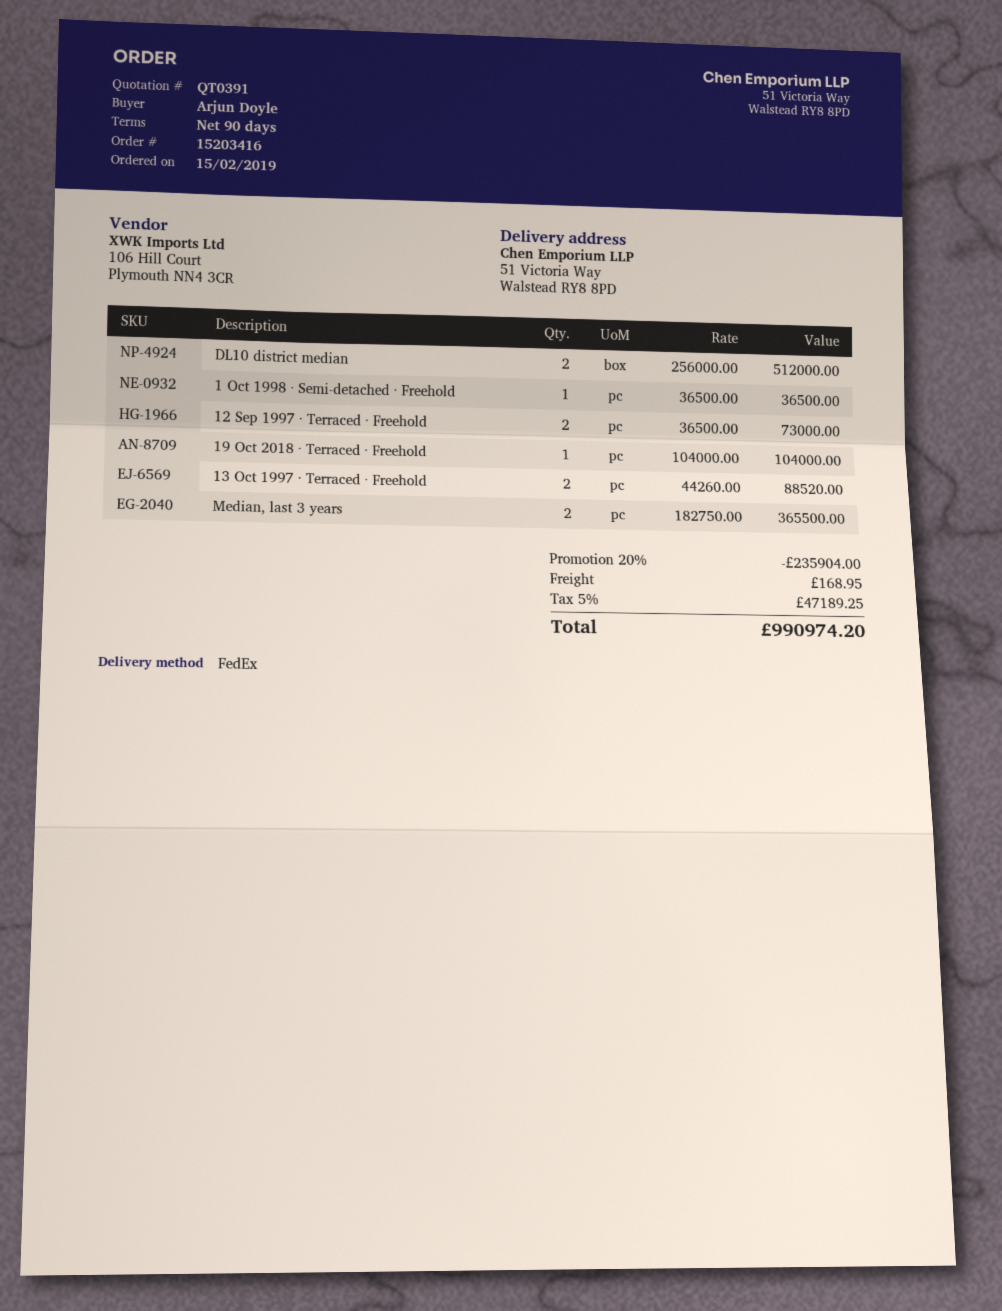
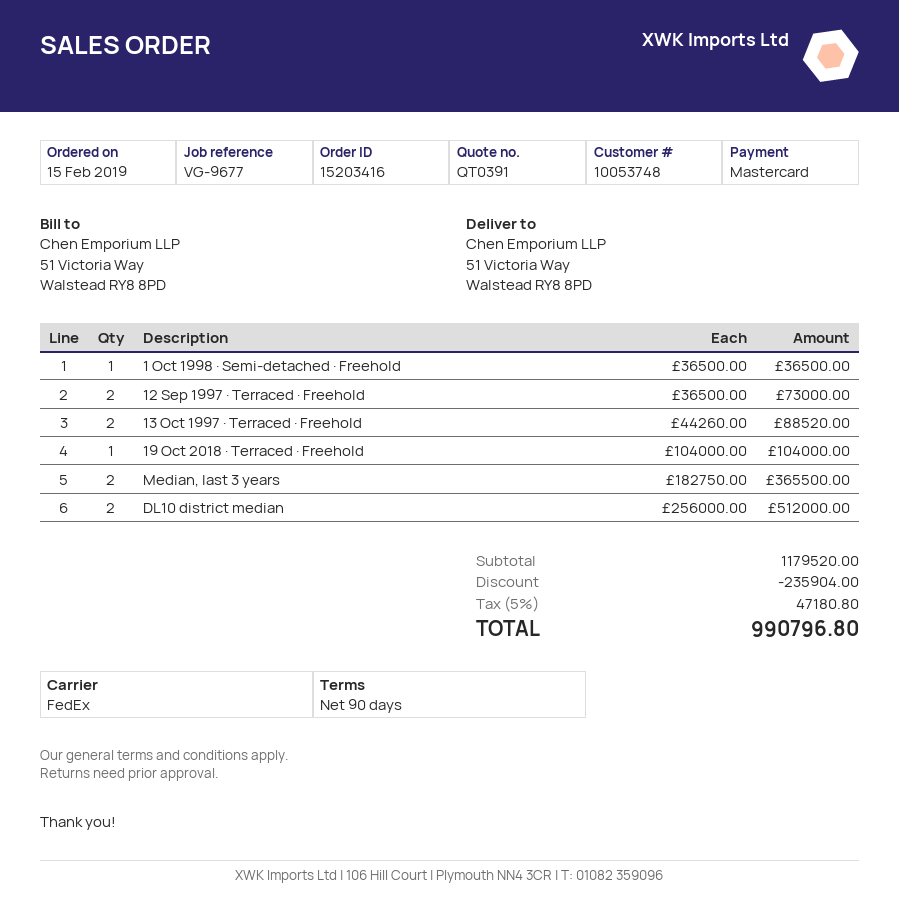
shipping: 168.95 -> none
tax: 5% = 47189.25 -> 5% = 47180.80
total: 990974.20 -> 990796.80

